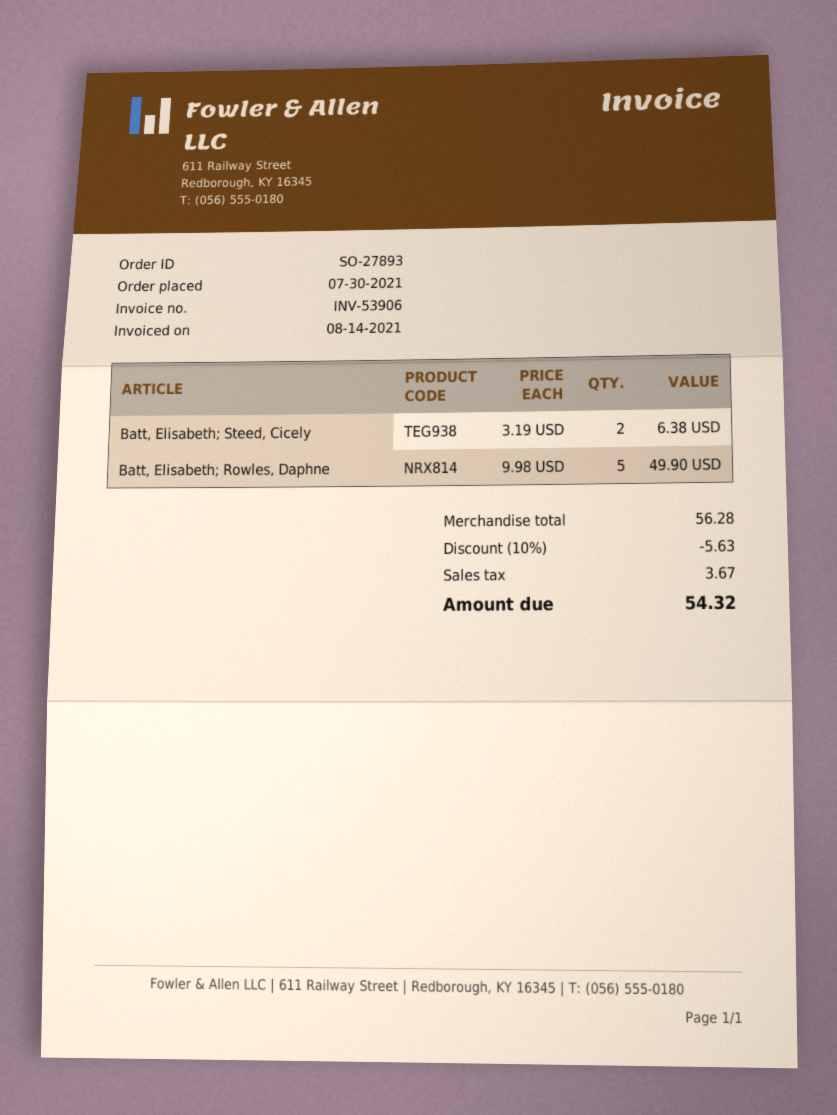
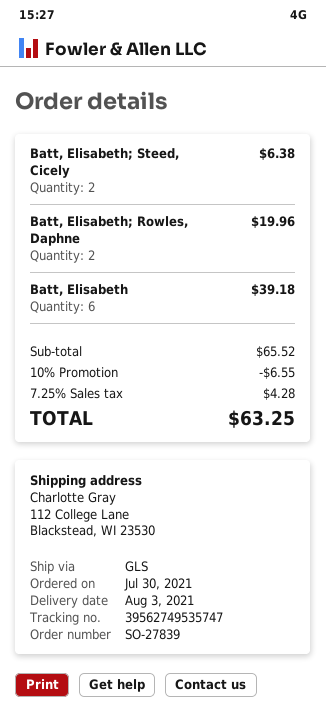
order number: SO-27893 -> SO-27839
Batt, Elisabeth; Rowles, Daphne: 5 for 49.90 -> 2 for 19.96
Batt, Elisabeth: none -> 6 for 39.18
subtotal: 56.28 -> 65.52
discount: 10% = 5.63 -> 10% = 6.55
tax: 3.67 -> 4.28
total: 54.32 -> 63.25

